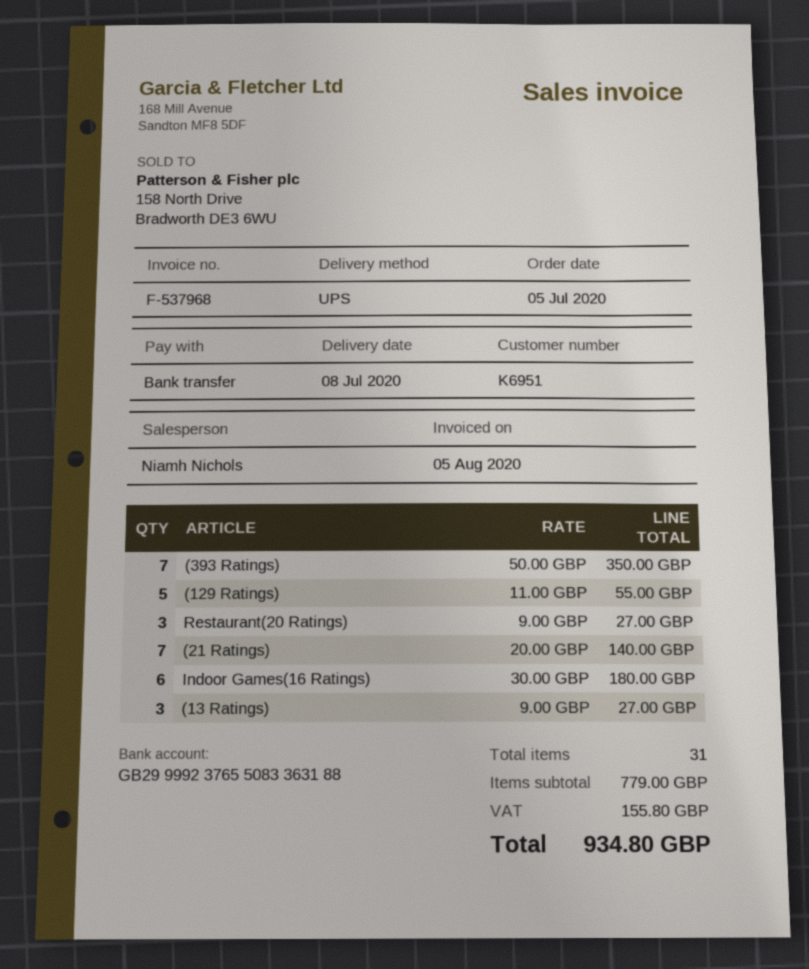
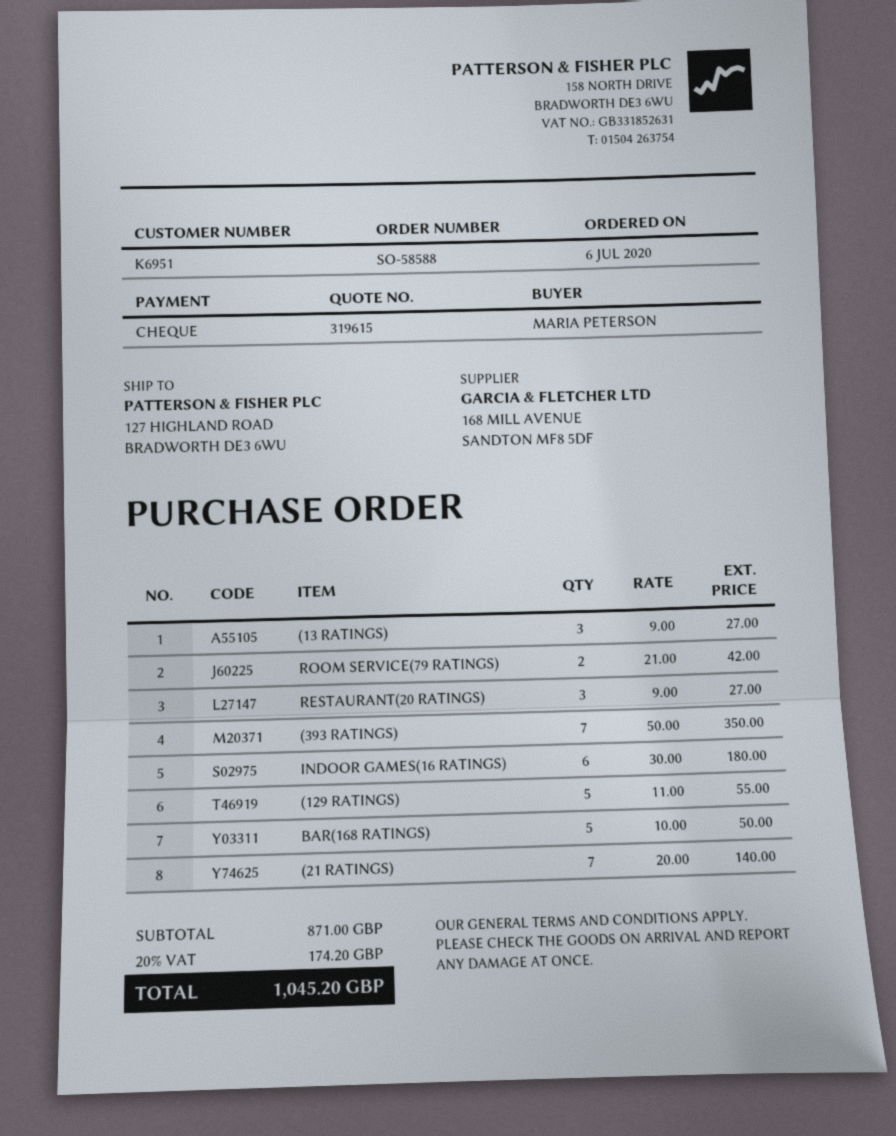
order date: 2020-07-05 -> 2020-07-06
payment method: bank transfer -> cheque
ROOM SERVICE(79 RATINGS): none -> 2 x 21.00 = 42.00
BAR(168 RATINGS): none -> 5 x 10.00 = 50.00
subtotal: 779.00 -> 871.00
tax: 155.80 -> 174.20
total: 934.80 -> 1045.20

